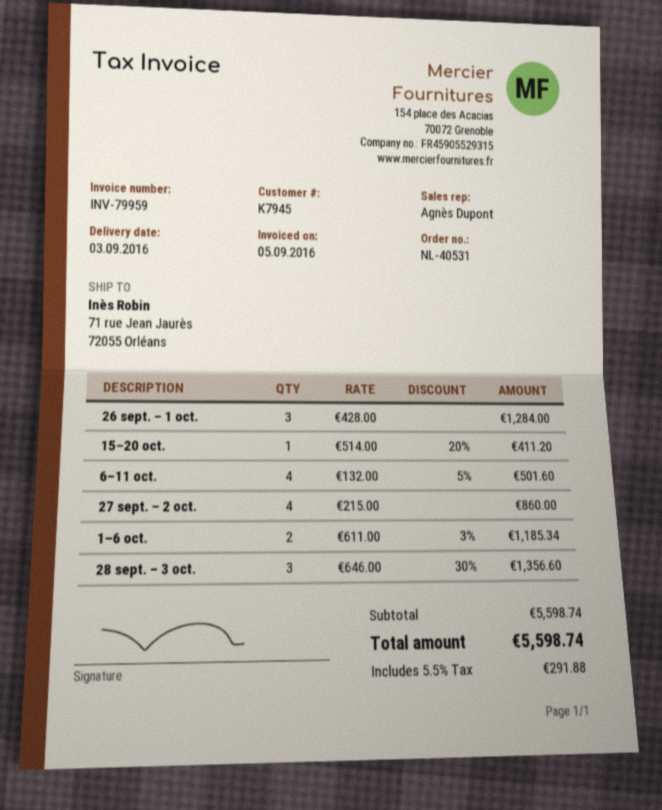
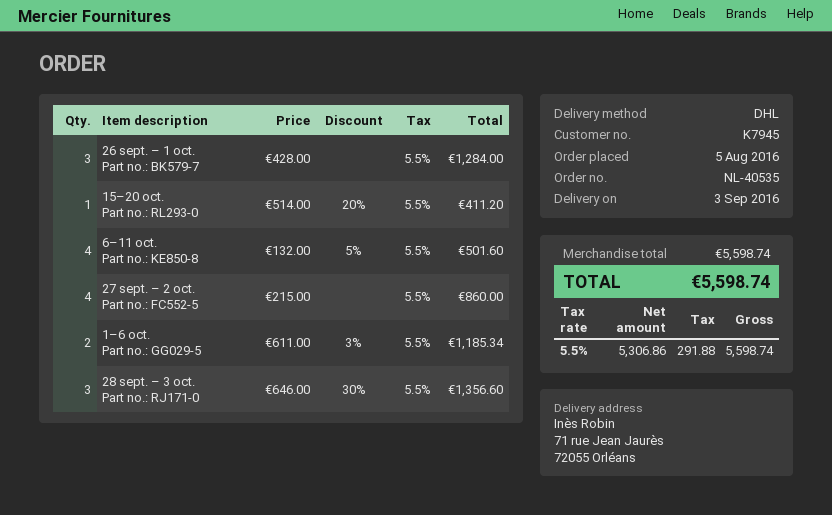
order number: NL-40531 -> NL-40535

